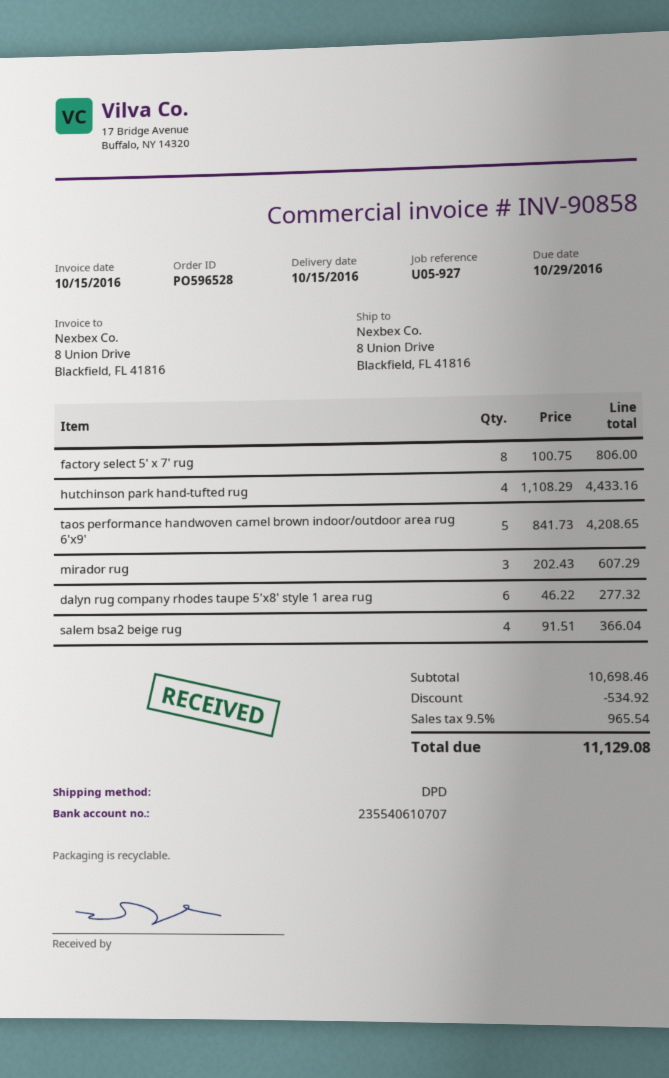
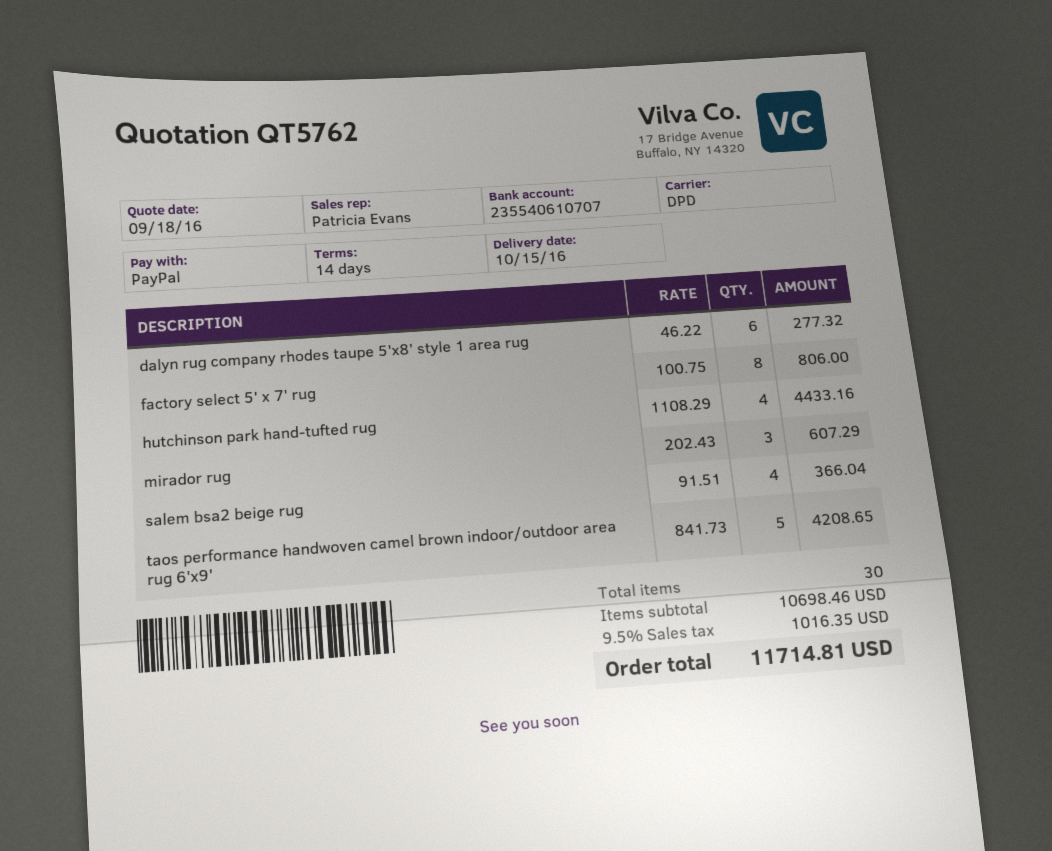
discount: 534.92 -> none
tax: 9.5% = 965.54 -> 9.5% = 1016.35
total: 11129.08 -> 11714.81

